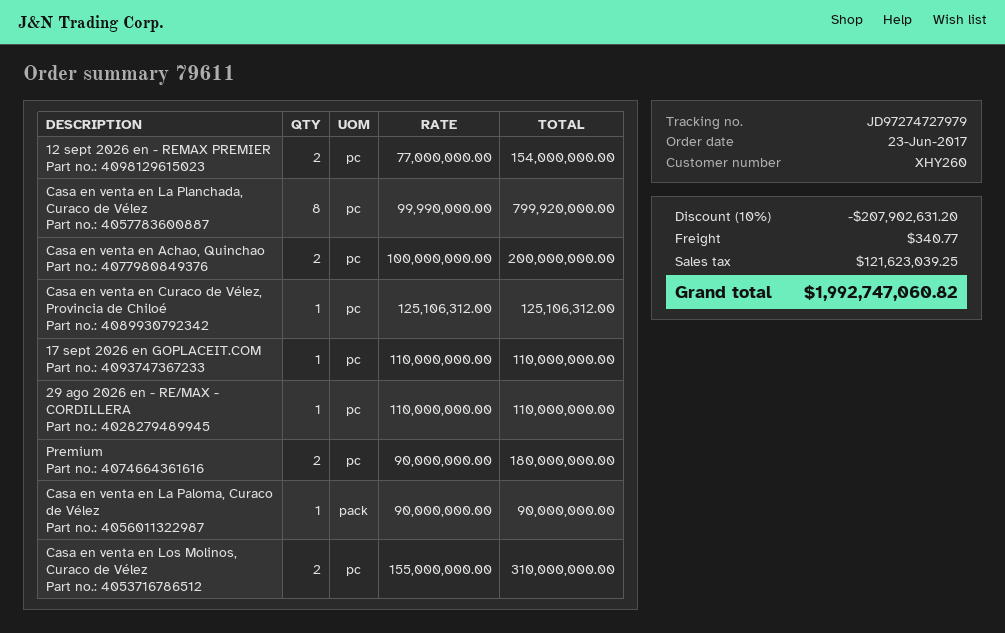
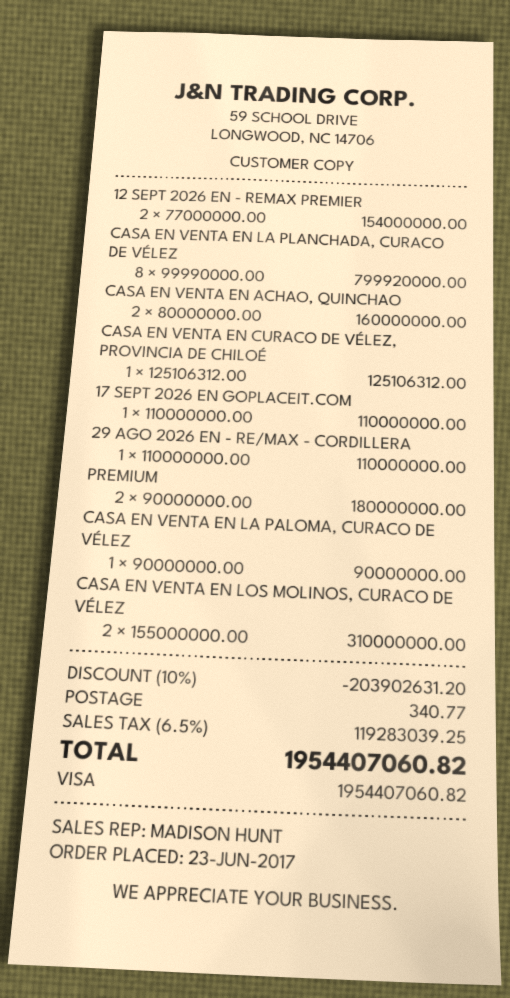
Casa en venta en Achao, Quinchao: 2 x 100000000.00 = 200000000.00 -> 2 x 80000000.00 = 160000000.00
discount: 10% = 207902631.20 -> 10% = 203902631.20
tax: 121623039.25 -> 119283039.25
total: 1992747060.82 -> 1954407060.82

